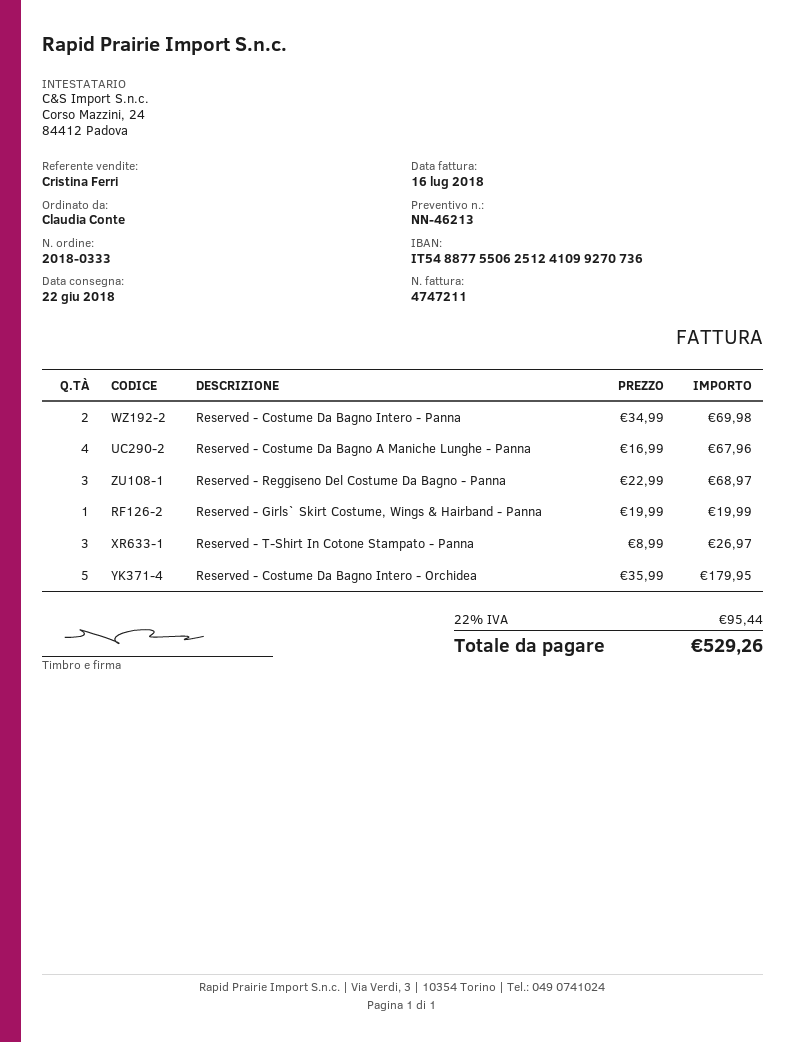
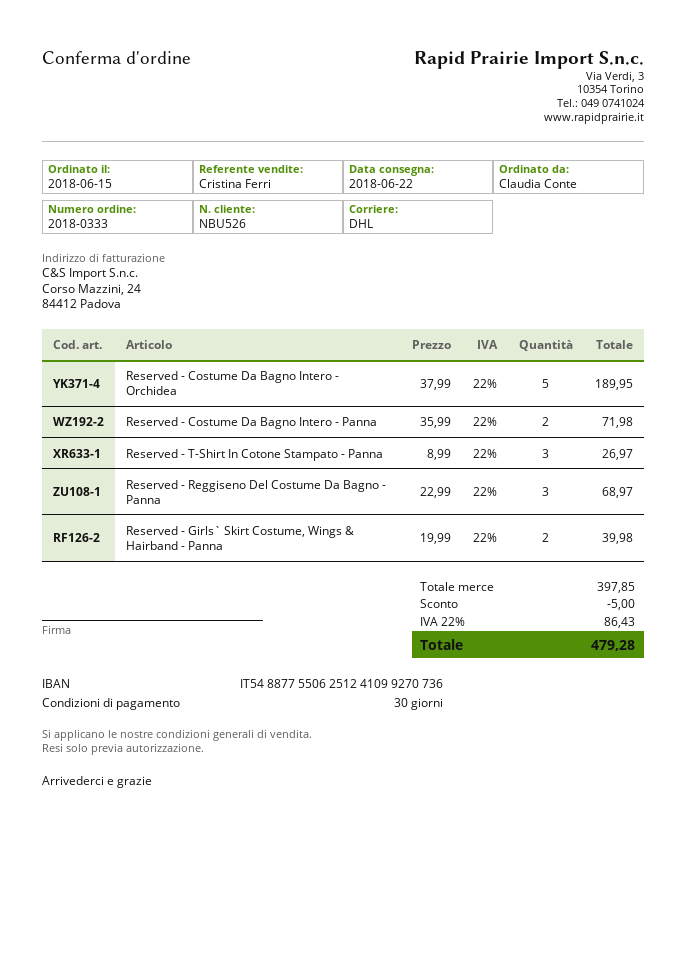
Reserved - Costume Da Bagno Intero - Panna: 2 x 34.99 = 69.98 -> 2 x 35.99 = 71.98
Reserved - Costume Da Bagno A Maniche Lunghe - Panna: 4 x 16.99 = 67.96 -> none
Reserved - Girls` Skirt Costume, Wings & Hairband - Panna: 1 x 19.99 = 19.99 -> 2 x 19.99 = 39.98
Reserved - Costume Da Bagno Intero - Orchidea: 5 x 35.99 = 179.95 -> 5 x 37.99 = 189.95
discount: none -> 5.00
tax: 22% = 95.44 -> 22% = 86.43
total: 529.26 -> 479.28

